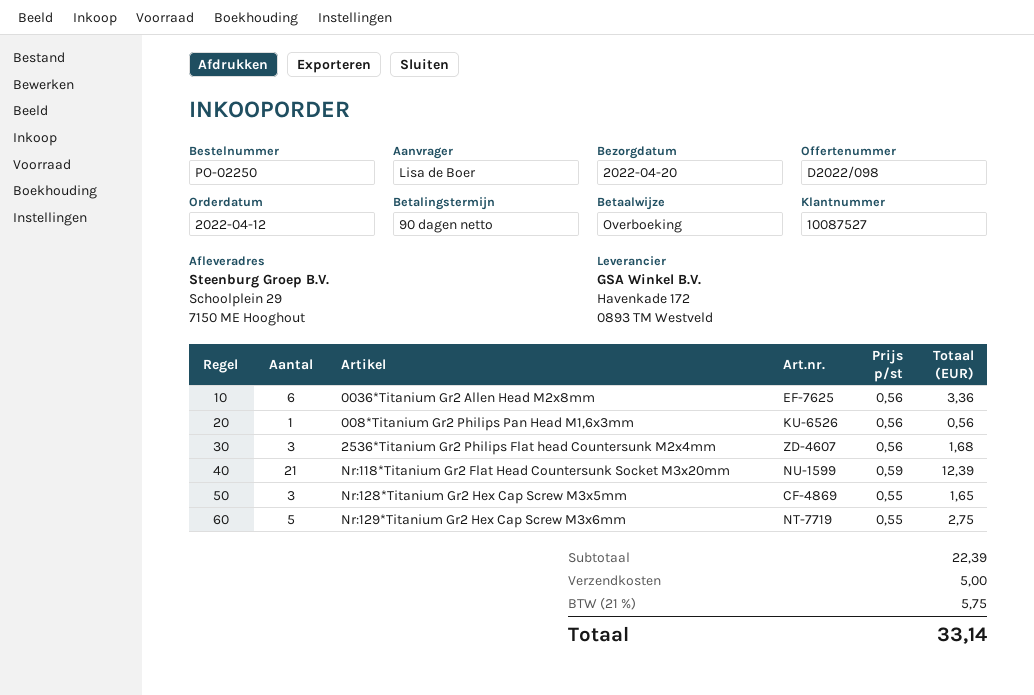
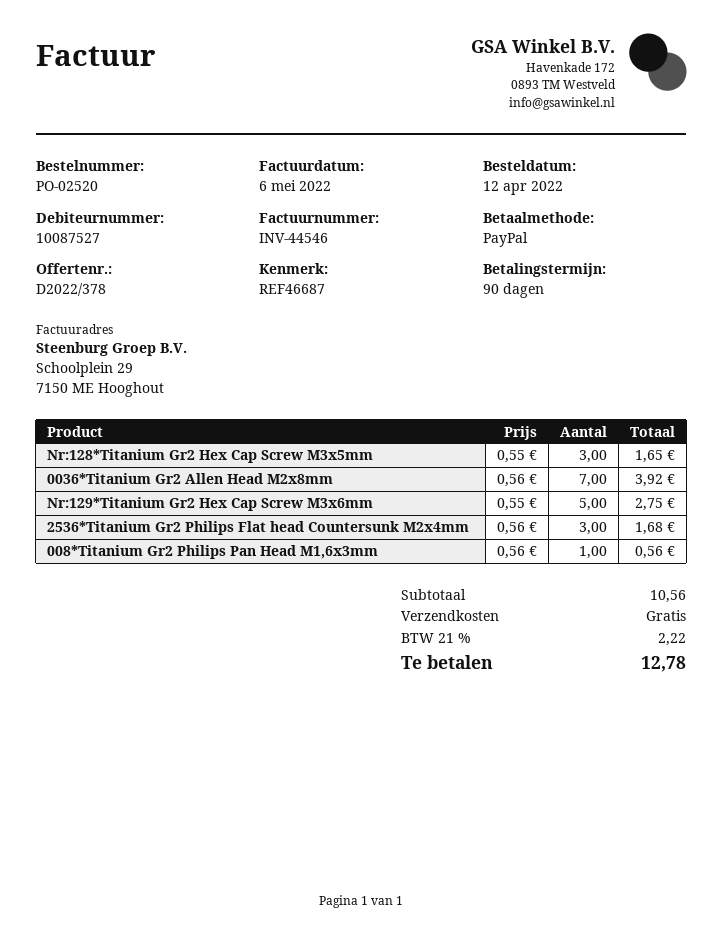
quote number: D2022/098 -> D2022/378
order number: PO-02250 -> PO-02520
payment method: bank transfer -> PayPal
0036*Titanium Gr2 Allen Head M2x8mm: 6 x 0.56 = 3.36 -> 7 x 0.56 = 3.92
Nr:118*Titanium Gr2 Flat Head Countersunk Socket M3x20mm: 21 x 0.59 = 12.39 -> none
subtotal: 22.39 -> 10.56
shipping: 5.00 -> 0.00
tax: 21% = 5.75 -> 21% = 2.22
total: 33.14 -> 12.78

